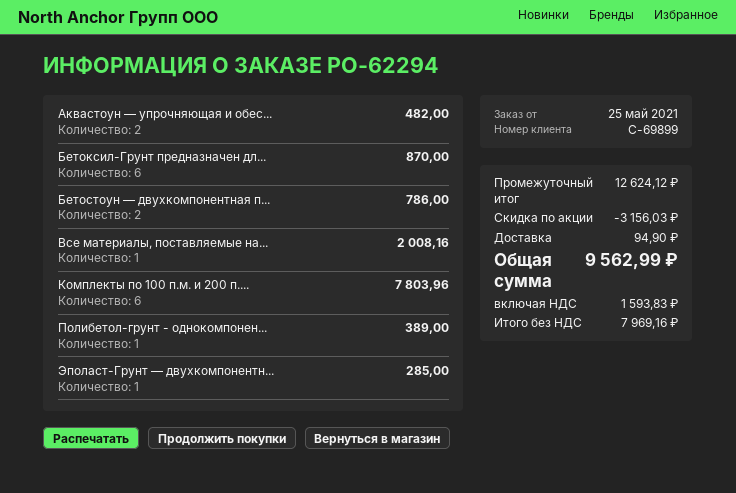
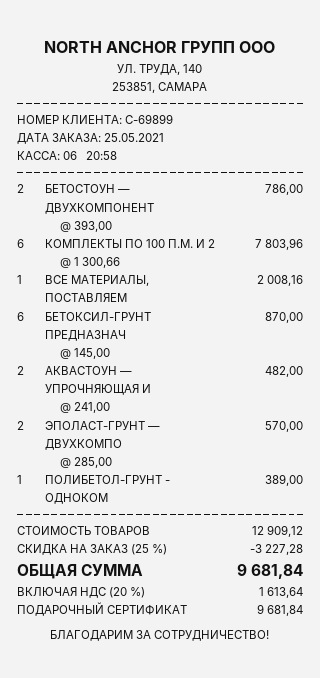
Эполаст-Грунт — двухкомпонентн...: 1 for 285.00 -> 2 for 570.00
subtotal: 12624.12 -> 12909.12
discount: 3156.03 -> 3227.28
shipping: 94.90 -> none
tax: 1593.83 -> 1613.64
total: 9562.99 -> 9681.84

